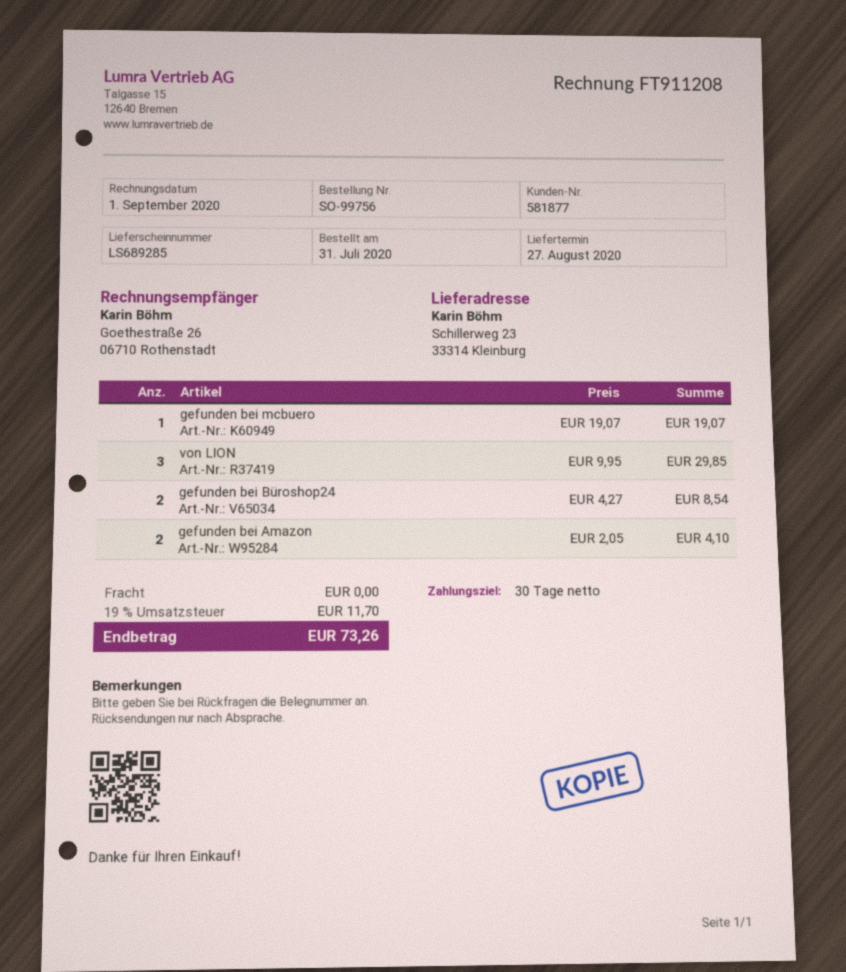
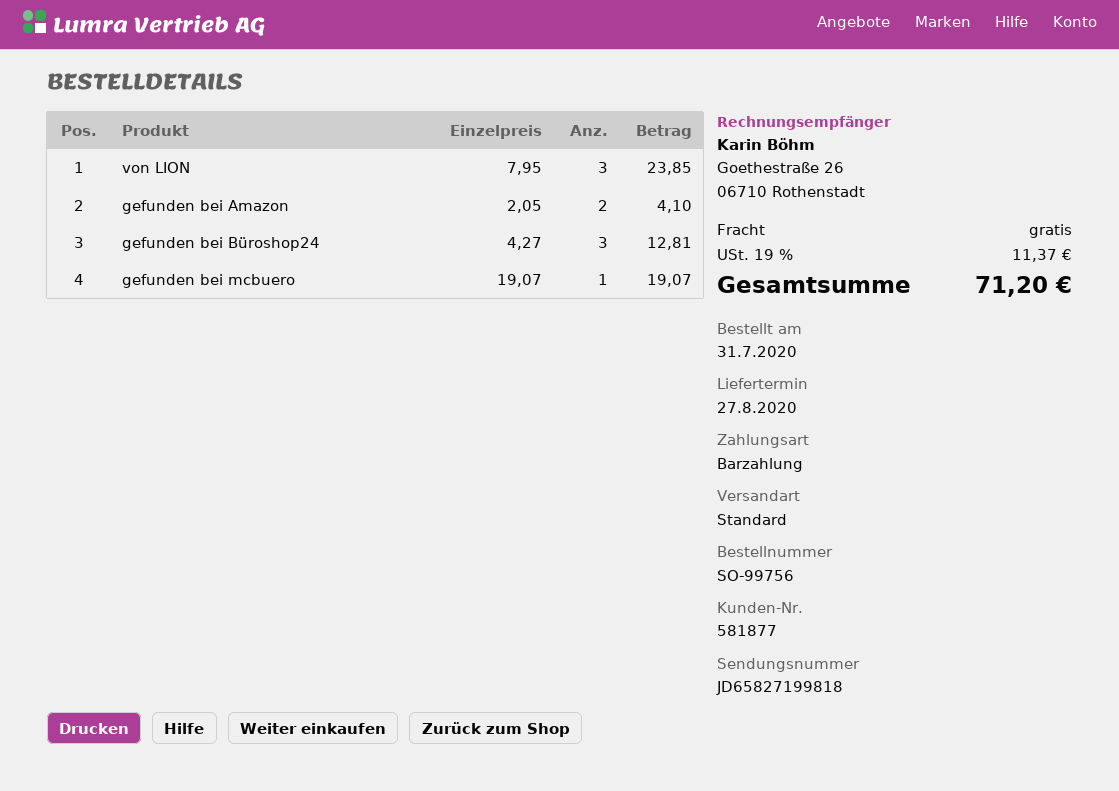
von LION: 3 x 9.95 = 29.85 -> 3 x 7.95 = 23.85
gefunden bei Büroshop24: 2 x 4.27 = 8.54 -> 3 x 4.27 = 12.81
tax: 19% = 11.70 -> 19% = 11.37
total: 73.26 -> 71.20

